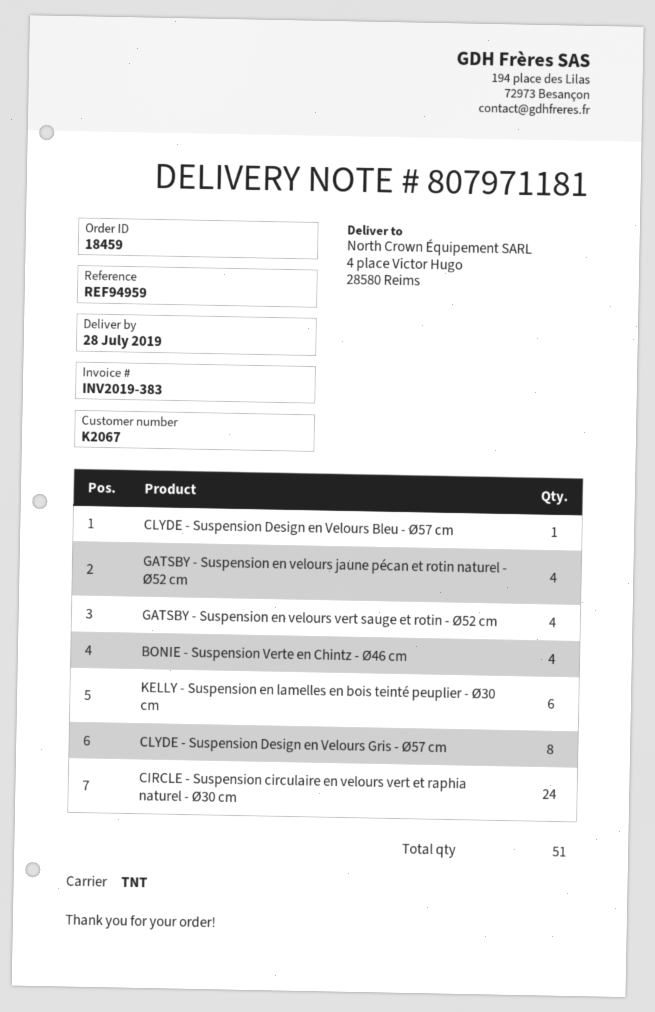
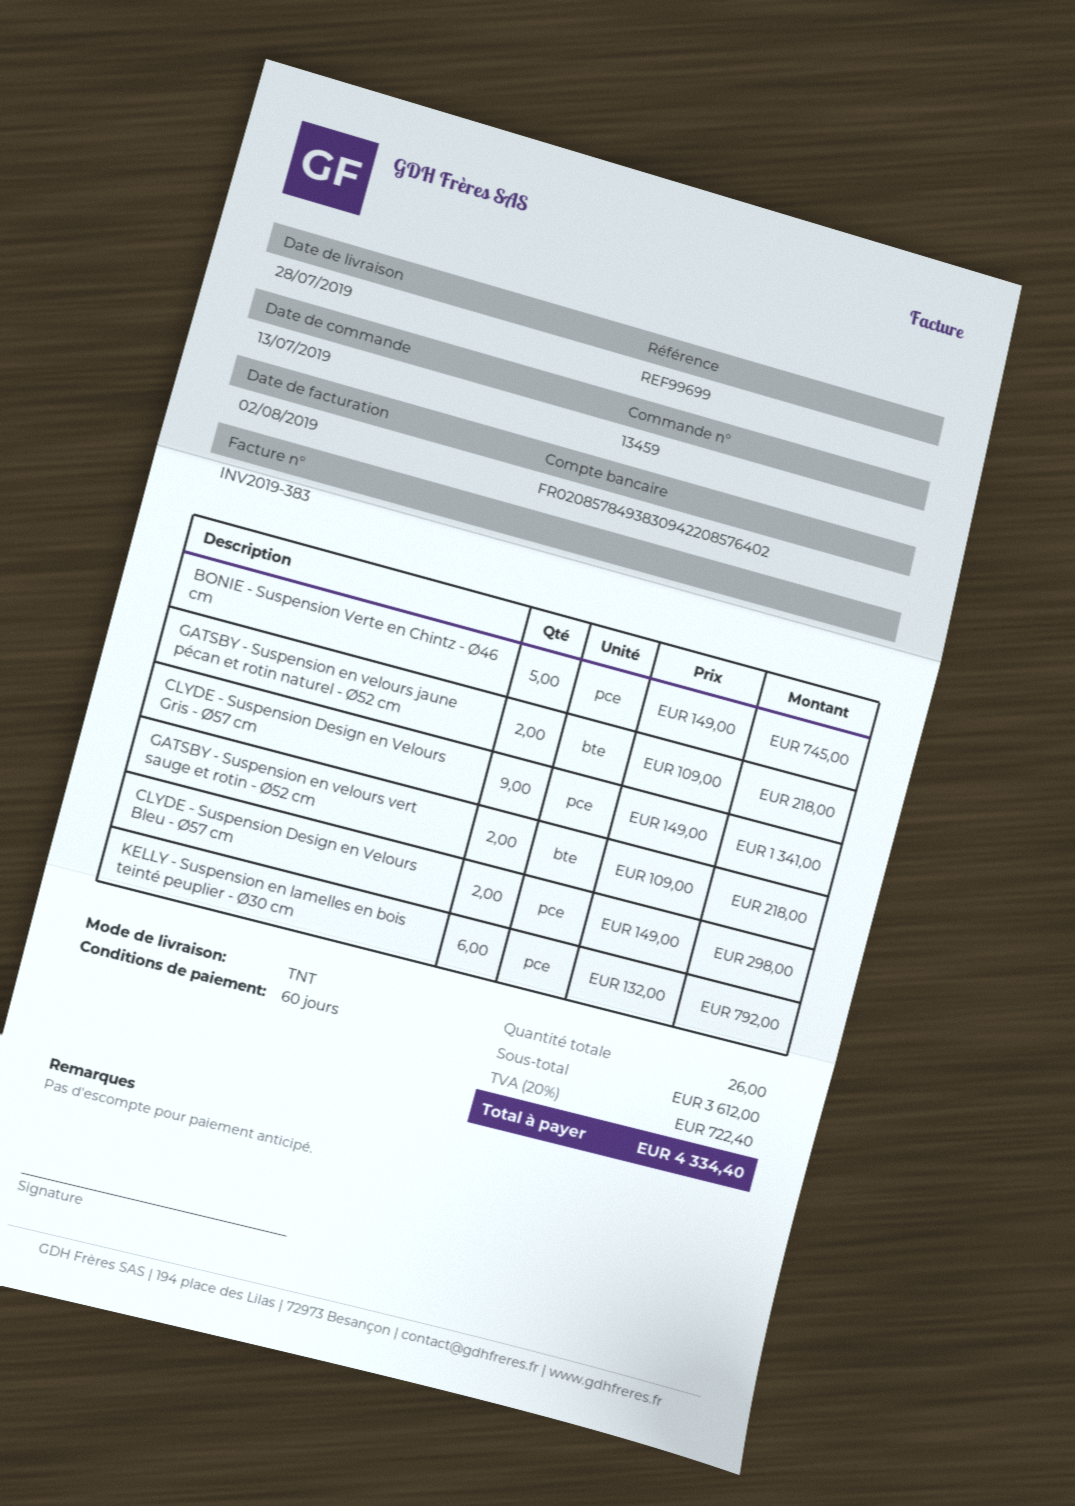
order number: 18459 -> 13459
reference: REF94959 -> REF99699
CLYDE - Suspension Design en Velours Bleu - Ø57 cm: 1 -> 2
GATSBY - Suspension en velours jaune pécan et rotin naturel - Ø52 cm: 4 -> 2
GATSBY - Suspension en velours vert sauge et rotin - Ø52 cm: 4 -> 2
BONIE - Suspension Verte en Chintz - Ø46 cm: 4 -> 5
CLYDE - Suspension Design en Velours Gris - Ø57 cm: 8 -> 9
CIRCLE - Suspension circulaire en velours vert et raphia naturel - Ø30 cm: 24 -> none
total quantity: 51 -> 26

